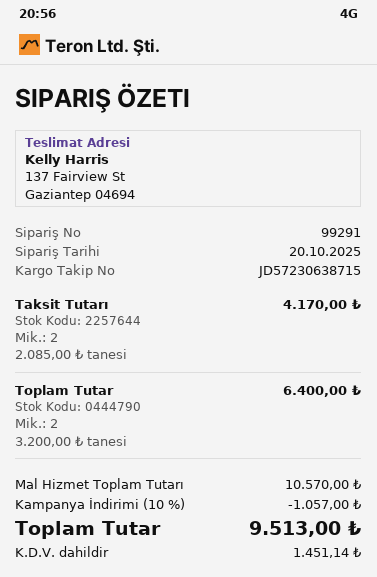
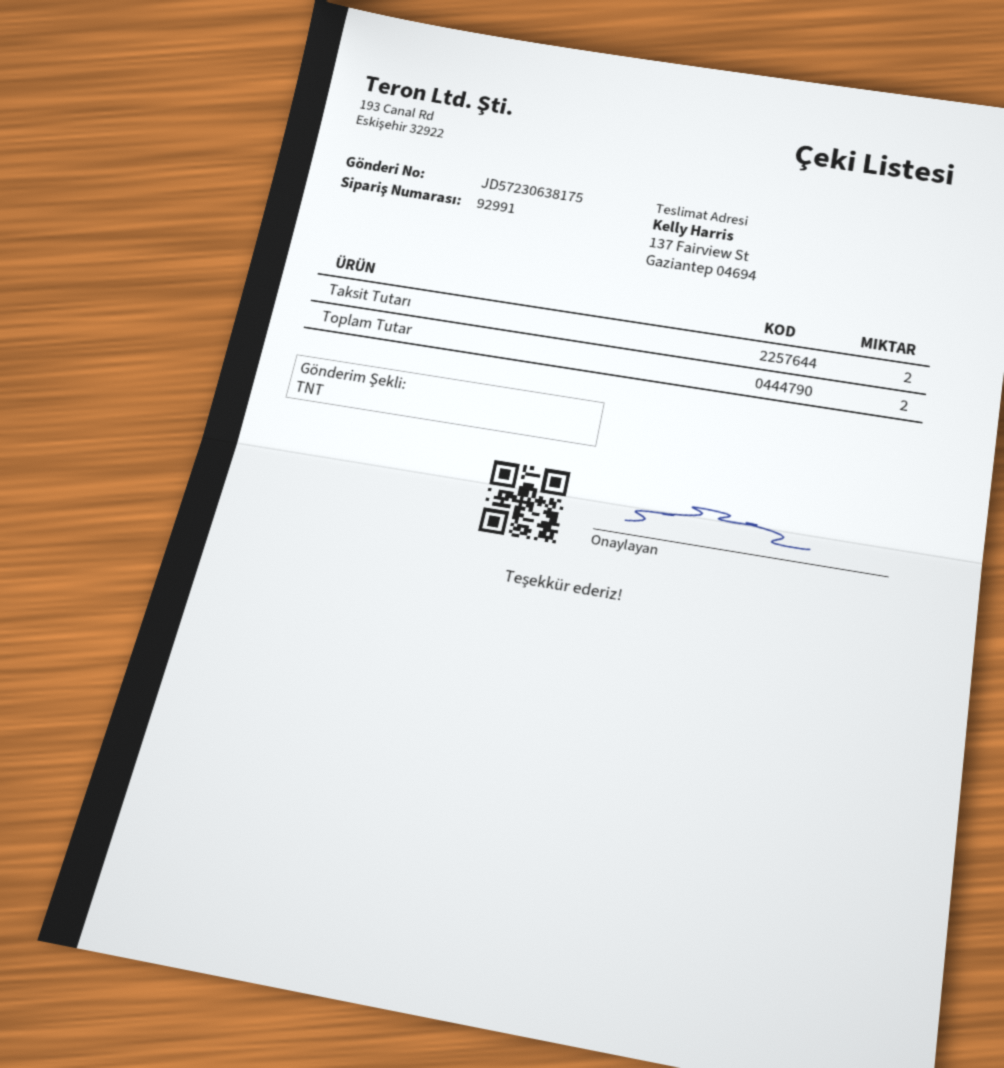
order number: 99291 -> 92991
tracking number: JD57230638715 -> JD57230638175

